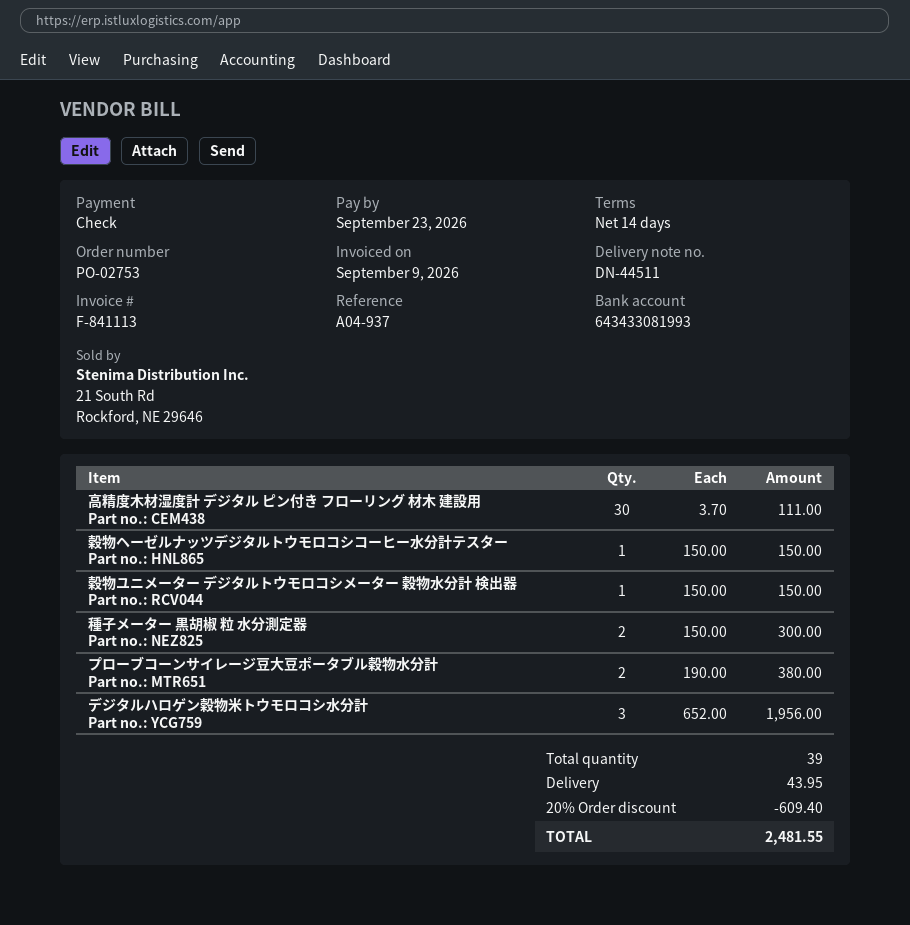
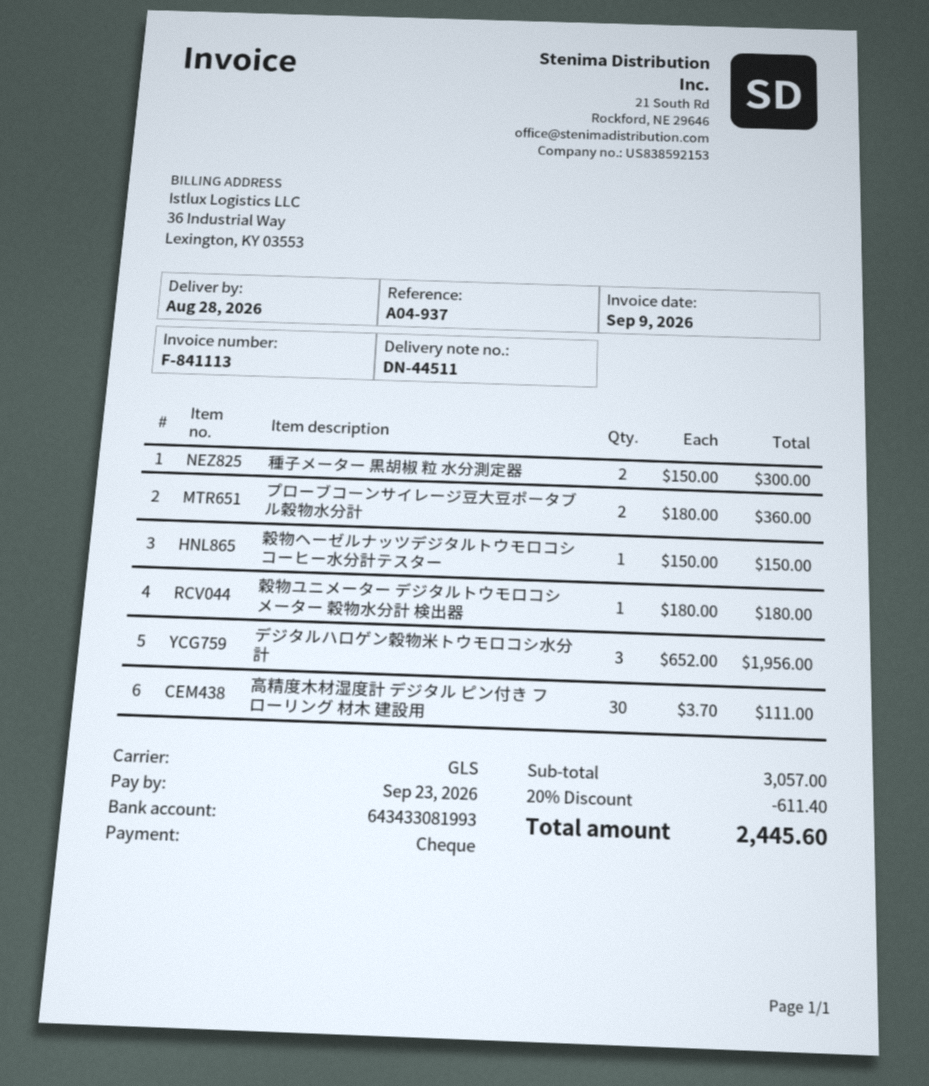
穀物ユニメーター デジタルトウモロコシメーター 穀物水分計 検出器: 1 x 150.00 = 150.00 -> 1 x 180.00 = 180.00
プローブコーンサイレージ豆大豆ポータブル穀物水分計: 2 x 190.00 = 380.00 -> 2 x 180.00 = 360.00
discount: 20% = 609.40 -> 20% = 611.40
shipping: 43.95 -> none
total: 2481.55 -> 2445.60

